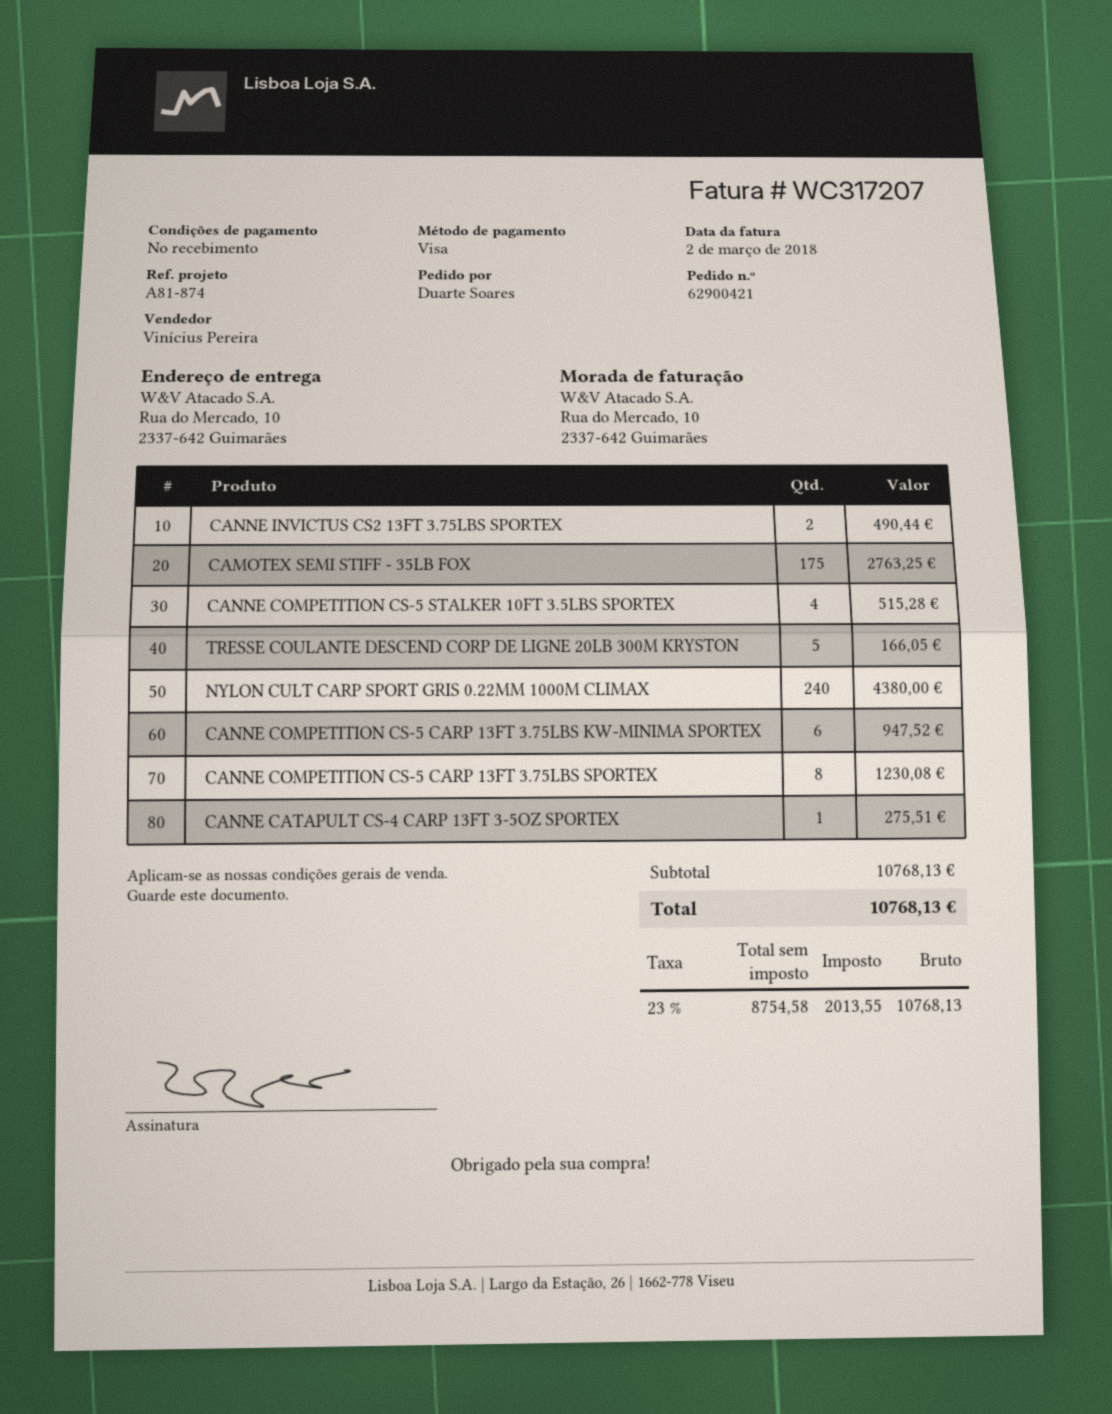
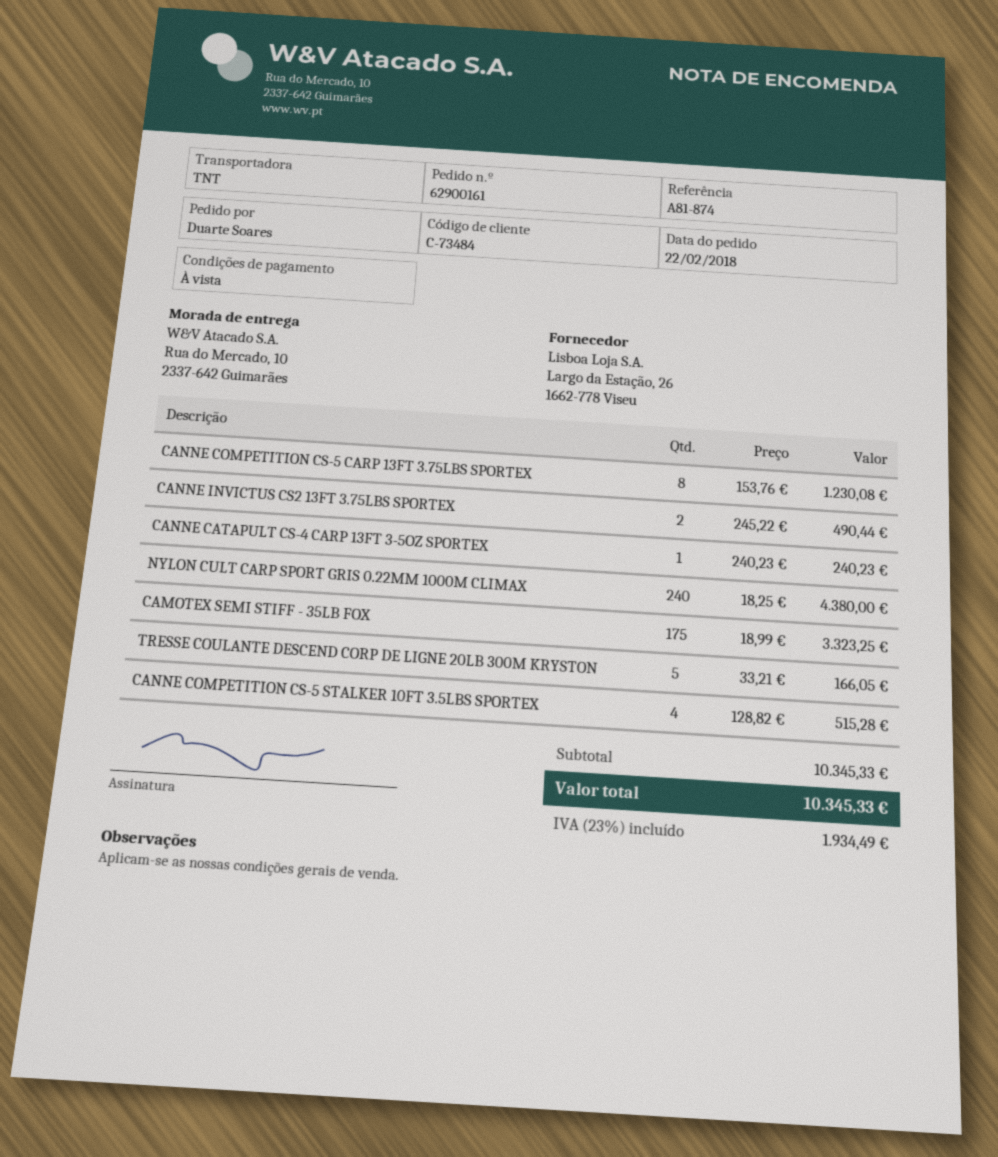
order number: 62900421 -> 62900161
CAMOTEX SEMI STIFF - 35LB FOX: 175 for 2763.25 -> 175 for 3323.25
CANNE COMPETITION CS-5 CARP 13FT 3.75LBS KW-MINIMA SPORTEX: 6 for 947.52 -> none
CANNE CATAPULT CS-4 CARP 13FT 3-5OZ SPORTEX: 1 for 275.51 -> 1 for 240.23
subtotal: 10768.13 -> 10345.33
tax: 23% = 2013.55 -> 23% = 1934.49
total: 10768.13 -> 10345.33

